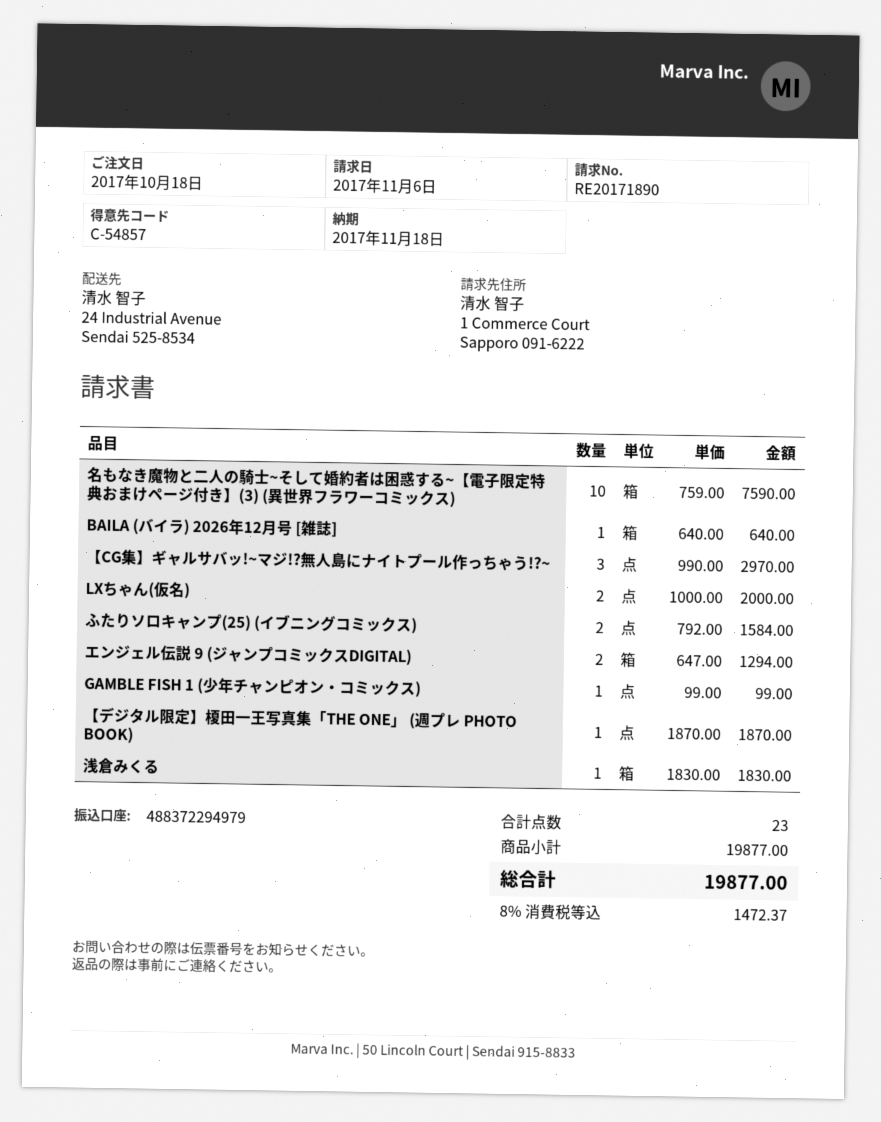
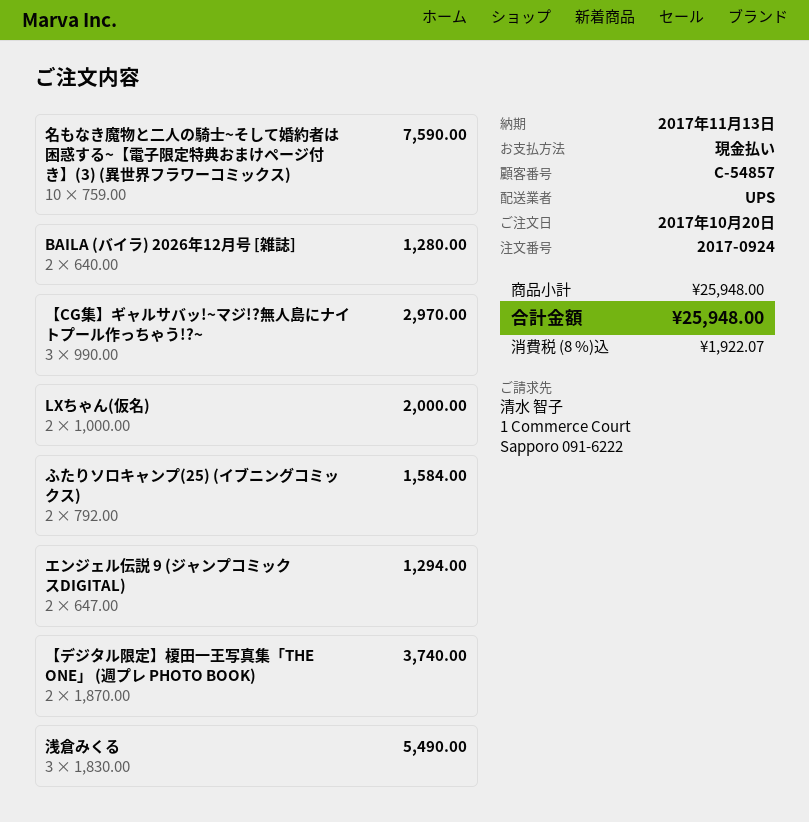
order date: 2017-10-18 -> 2017-10-20
delivery date: 2017-11-18 -> 2017-11-13
BAILA (バイラ) 2026年12月号 [雑誌]: 1 x 640.00 = 640.00 -> 2 x 640.00 = 1280.00
GAMBLE FISH 1 (少年チャンピオン・コミックス): 1 x 99.00 = 99.00 -> none
【デジタル限定】榎田一王写真集「THE ONE」 (週プレ PHOTO BOOK): 1 x 1870.00 = 1870.00 -> 2 x 1870.00 = 3740.00
浅倉みくる: 1 x 1830.00 = 1830.00 -> 3 x 1830.00 = 5490.00
subtotal: 19877.00 -> 25948.00
tax: 8% = 1472.37 -> 8% = 1922.07
total: 19877.00 -> 25948.00

